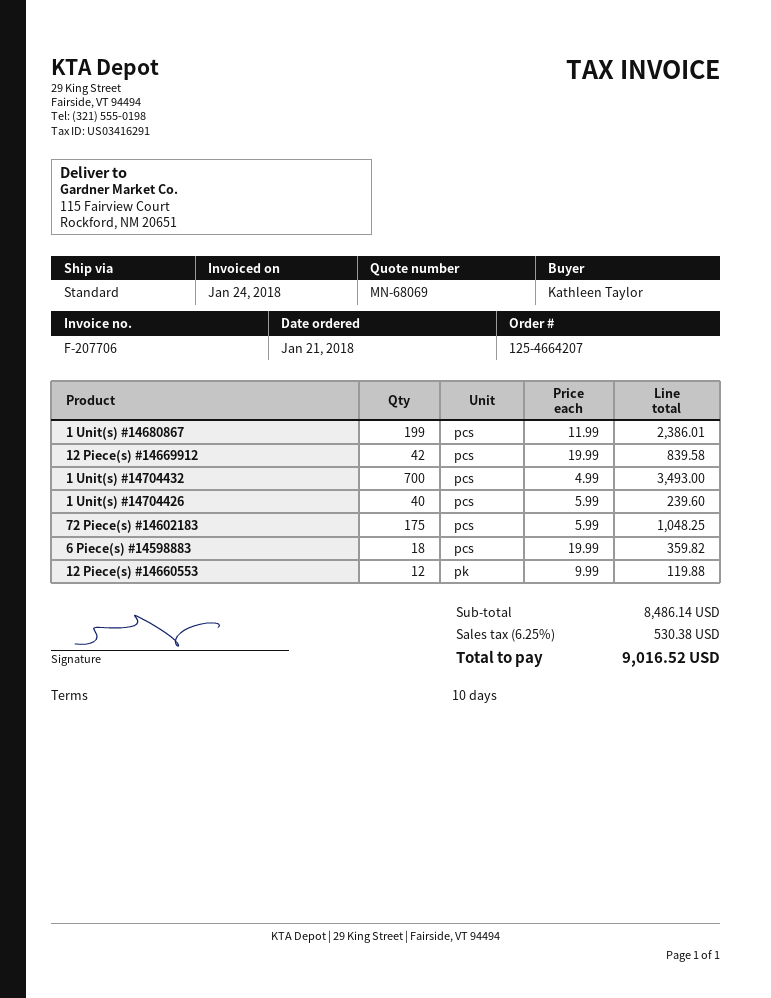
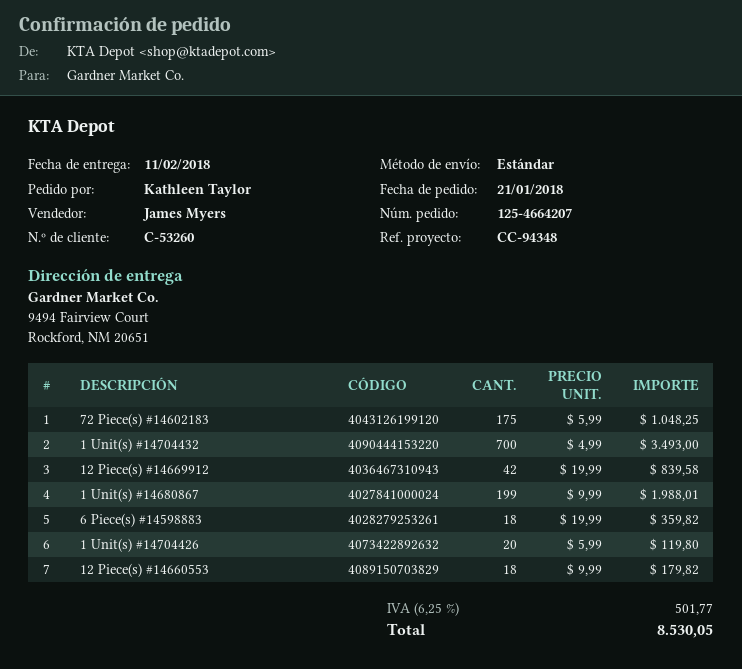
ship to: 115 Fairview Court, Rockford, NM 20651 -> 9494 Fairview Court, Rockford, NM 20651
1 Unit(s) #14680867: 199 x 11.99 = 2386.01 -> 199 x 9.99 = 1988.01
1 Unit(s) #14704426: 40 x 5.99 = 239.60 -> 20 x 5.99 = 119.80
12 Piece(s) #14660553: 12 x 9.99 = 119.88 -> 18 x 9.99 = 179.82
tax: 6.25% = 530.38 -> 6.25% = 501.77
total: 9016.52 -> 8530.05

